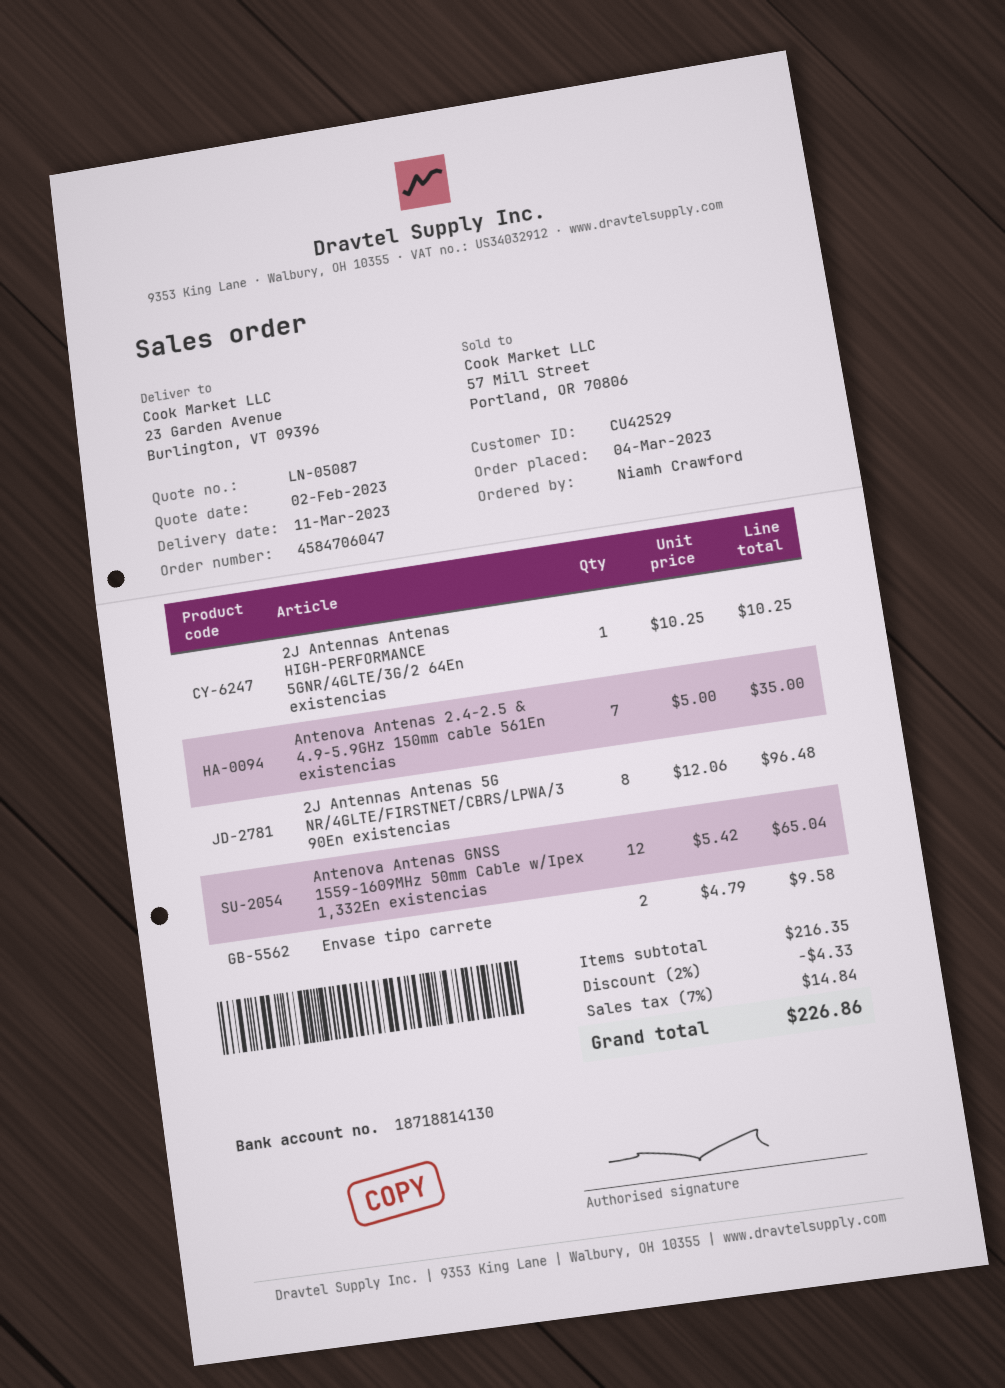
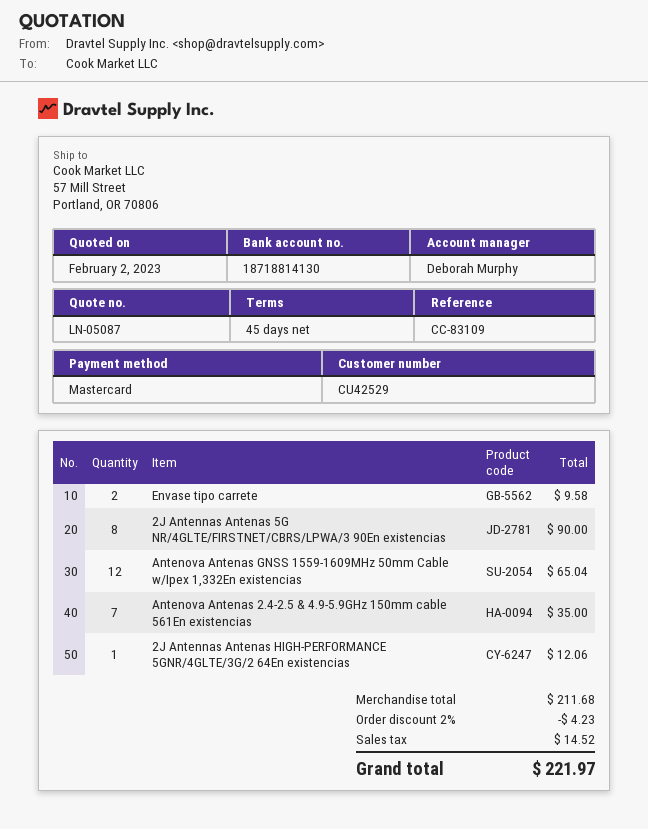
ship to: 23 Garden Avenue, Burlington, VT 09396 -> 57 Mill Street, Portland, OR 70806
2J Antennas Antenas HIGH-PERFORMANCE 5GNR/4GLTE/3G/2 64En existencias: 1 for 10.25 -> 1 for 12.06
2J Antennas Antenas 5G NR/4GLTE/FIRSTNET/CBRS/LPWA/3 90En existencias: 8 for 96.48 -> 8 for 90.00
subtotal: 216.35 -> 211.68
discount: 2% = 4.33 -> 2% = 4.23
tax: 14.84 -> 14.52
total: 226.86 -> 221.97

